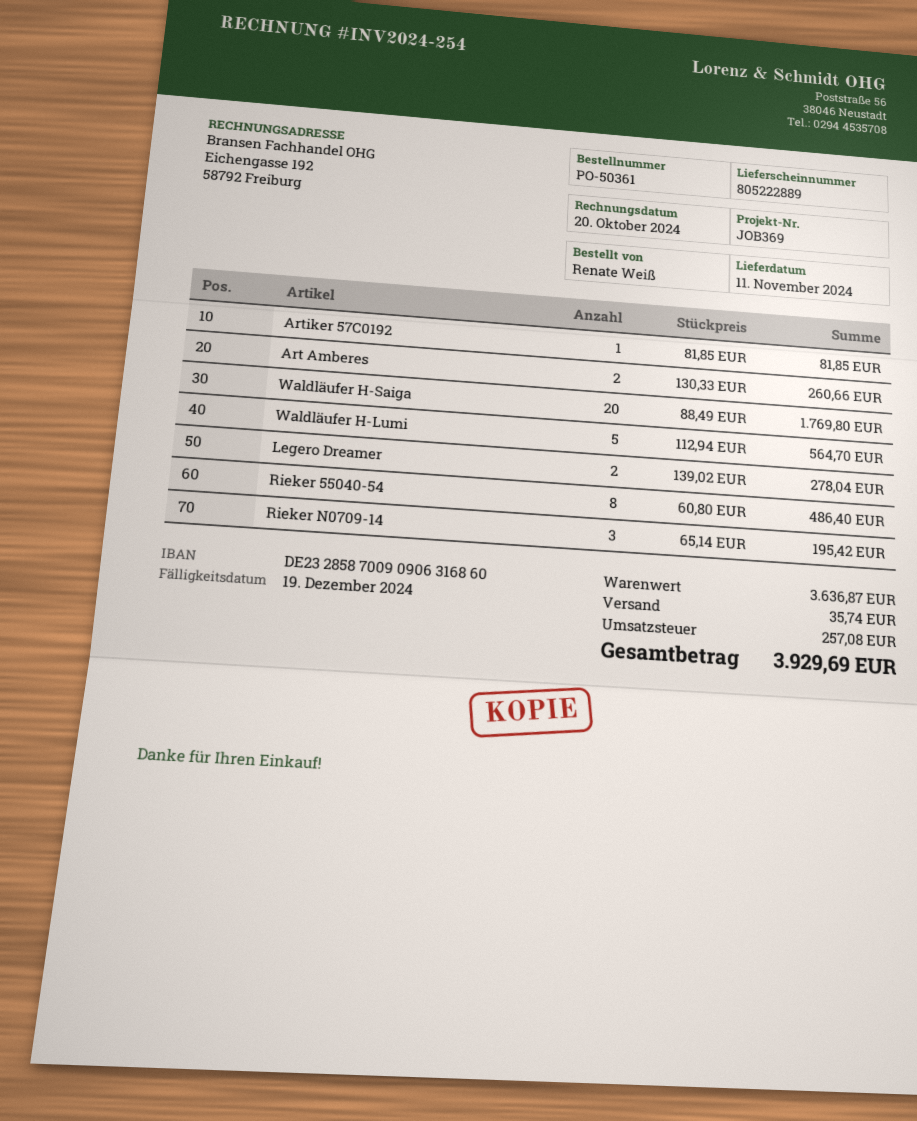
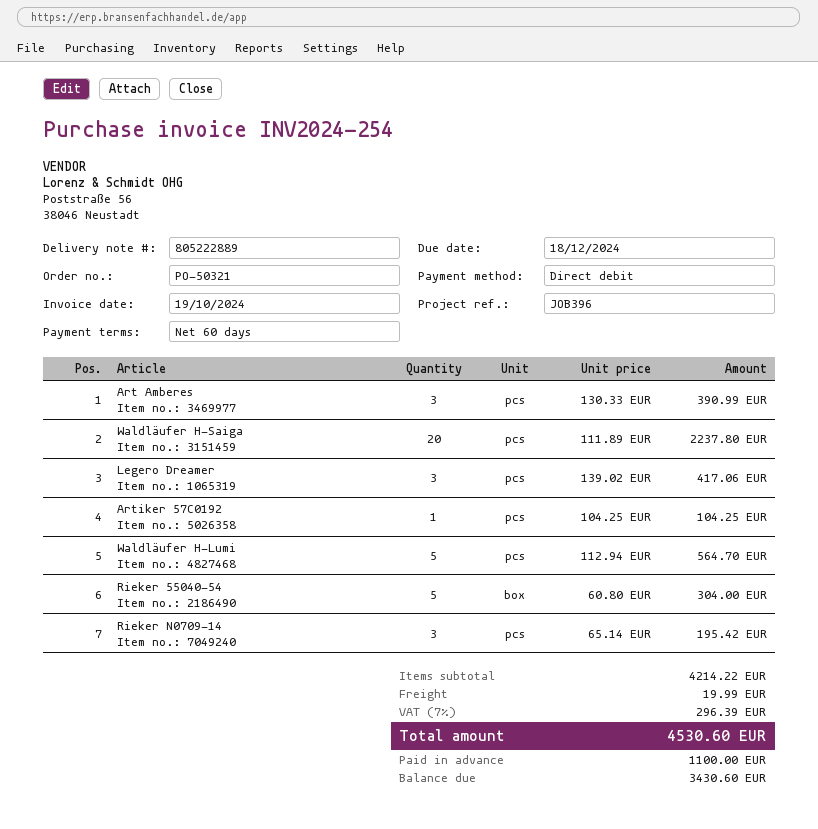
order number: PO-50361 -> PO-50321
invoice date: 2024-10-20 -> 2024-10-19
due date: 2024-12-19 -> 2024-12-18
reference: JOB369 -> JOB396
Artiker 57C0192: 1 x 81.85 = 81.85 -> 1 x 104.25 = 104.25
Art Amberes: 2 x 130.33 = 260.66 -> 3 x 130.33 = 390.99
Waldläufer H-Saiga: 20 x 88.49 = 1769.80 -> 20 x 111.89 = 2237.80
Legero Dreamer: 2 x 139.02 = 278.04 -> 3 x 139.02 = 417.06
Rieker 55040-54: 8 x 60.80 = 486.40 -> 5 x 60.80 = 304.00
subtotal: 3636.87 -> 4214.22
shipping: 35.74 -> 19.99
tax: 257.08 -> 296.39
total: 3929.69 -> 4530.60

